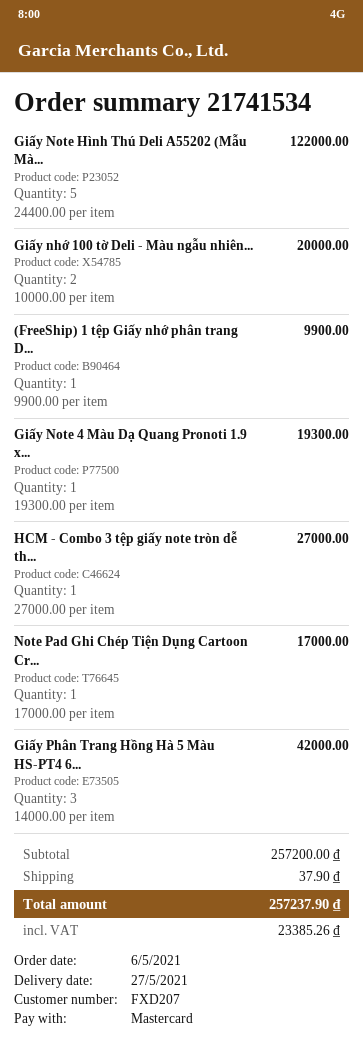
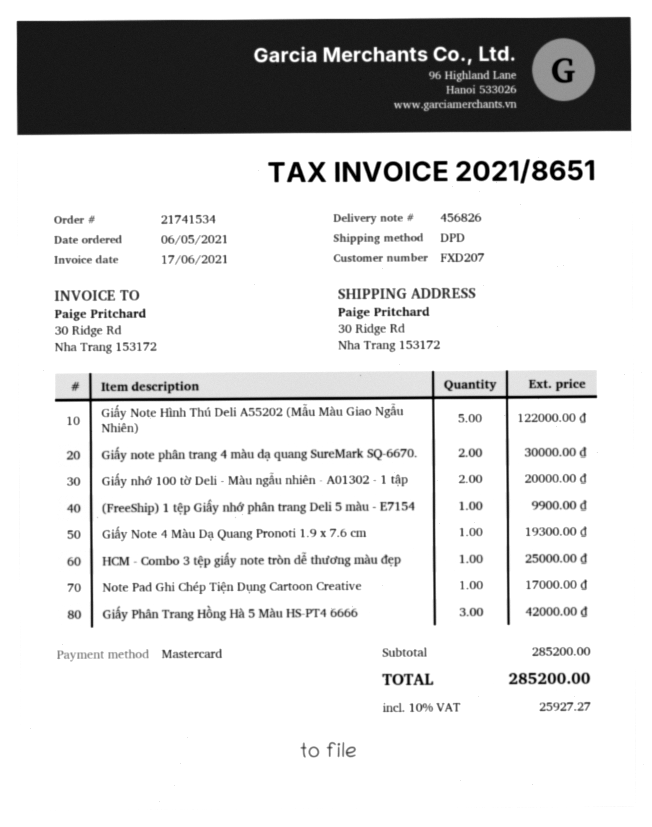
HCM - Combo 3 tệp giấy note tròn dễ th...: 1 for 27000.00 -> 1 for 25000.00
Giấy note phân trang 4 màu dạ quang SureMark SQ-6670.: none -> 2 for 30000.00
subtotal: 257200.00 -> 285200.00
shipping: 37.90 -> none
tax: 23385.26 -> 25927.27
total: 257237.90 -> 285200.00

